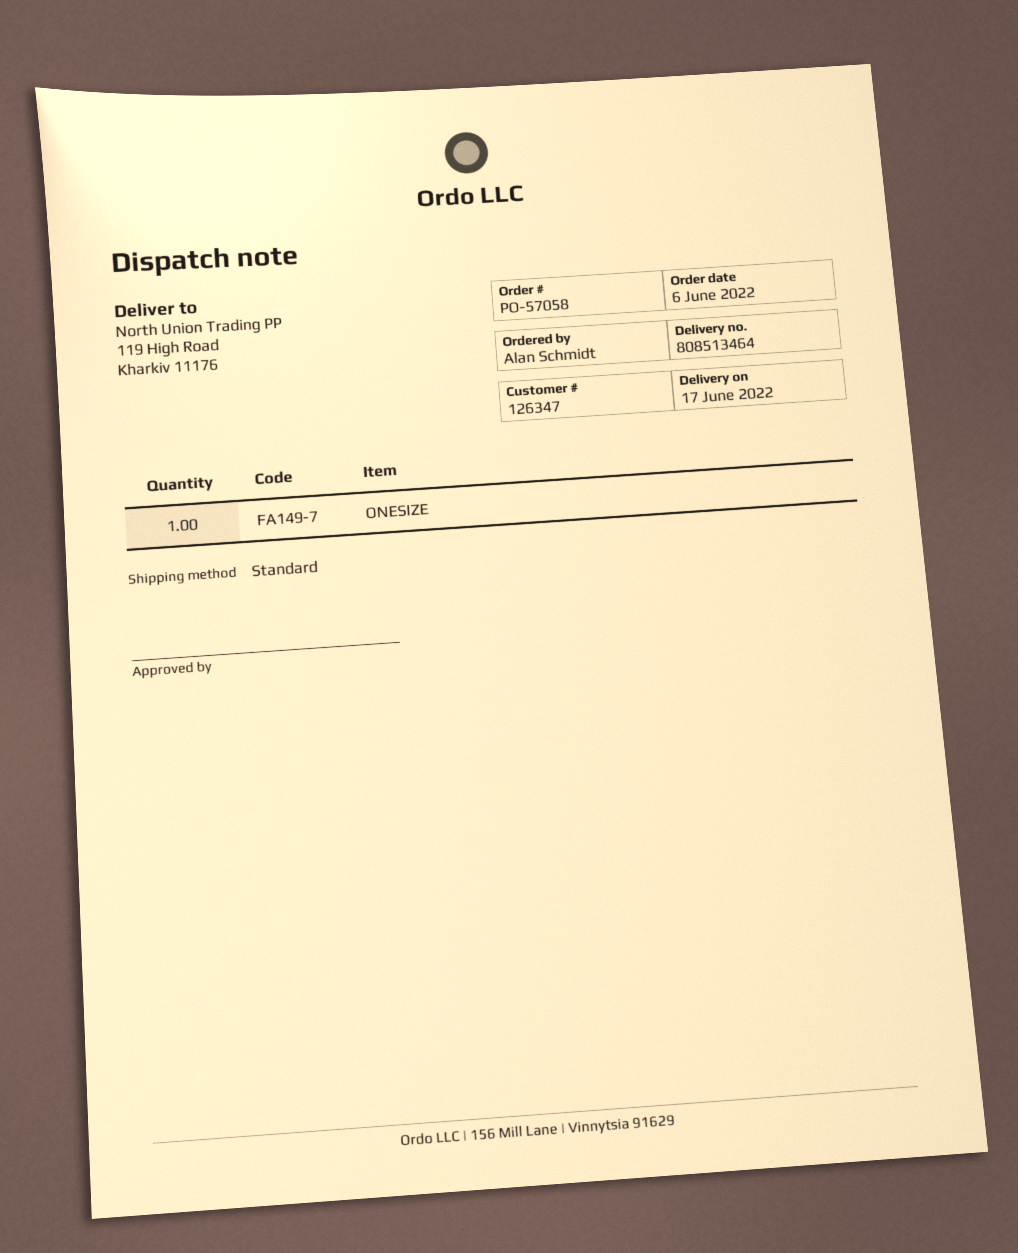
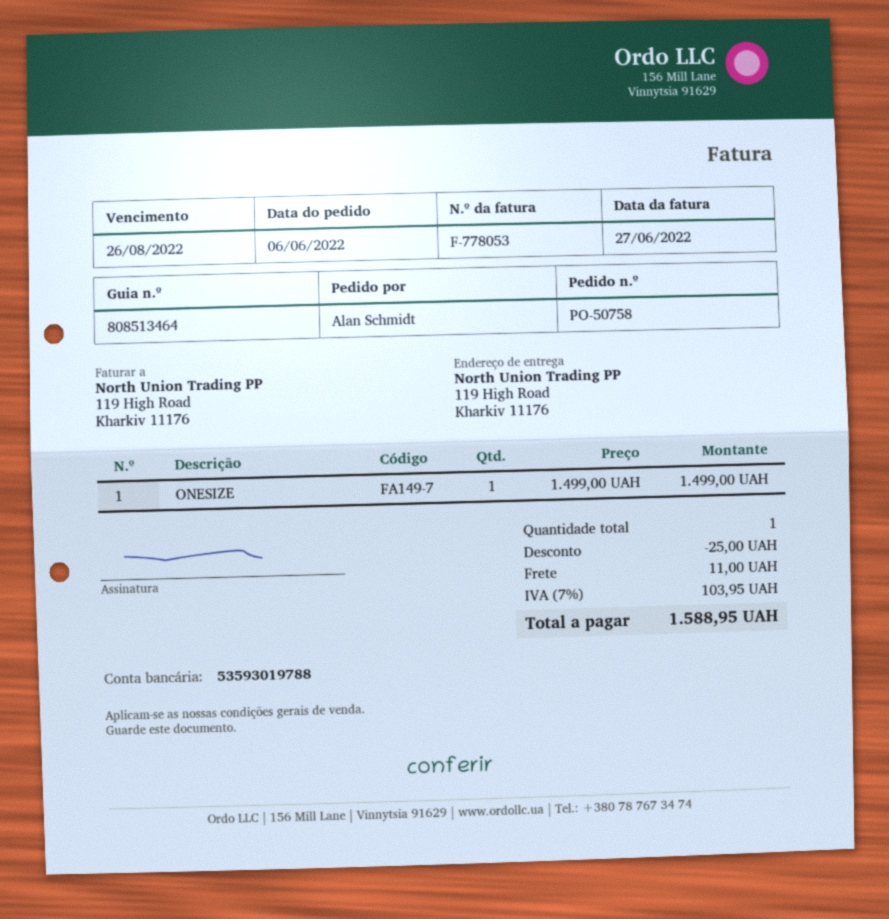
order number: PO-57058 -> PO-50758

